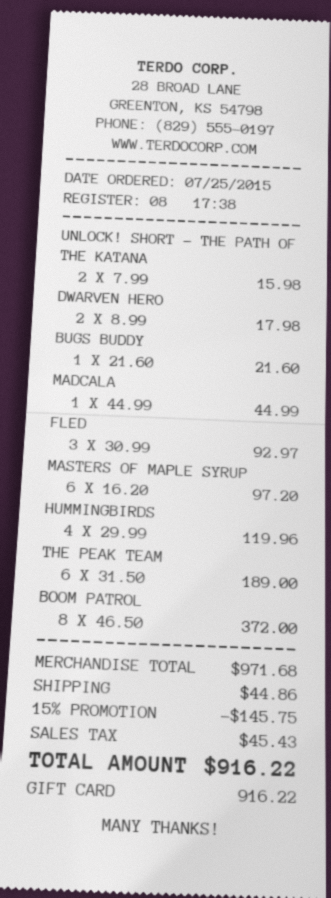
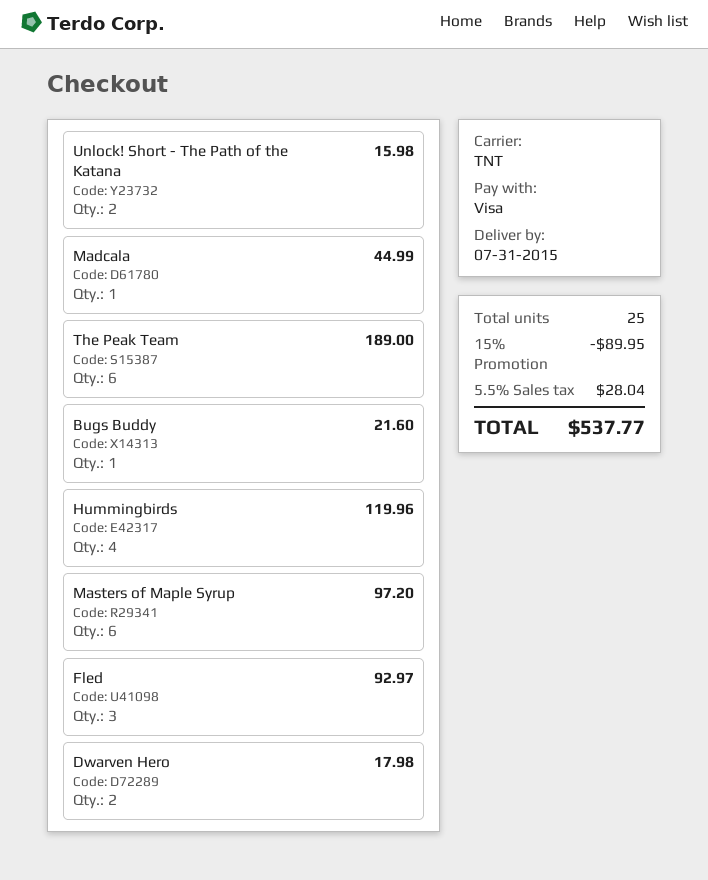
payment method: gift card -> Visa
BOOM PATROL: 8 for 372.00 -> none
discount: 15% = 145.75 -> 15% = 89.95
shipping: 44.86 -> none
tax: 45.43 -> 28.04
total: 916.22 -> 537.77

